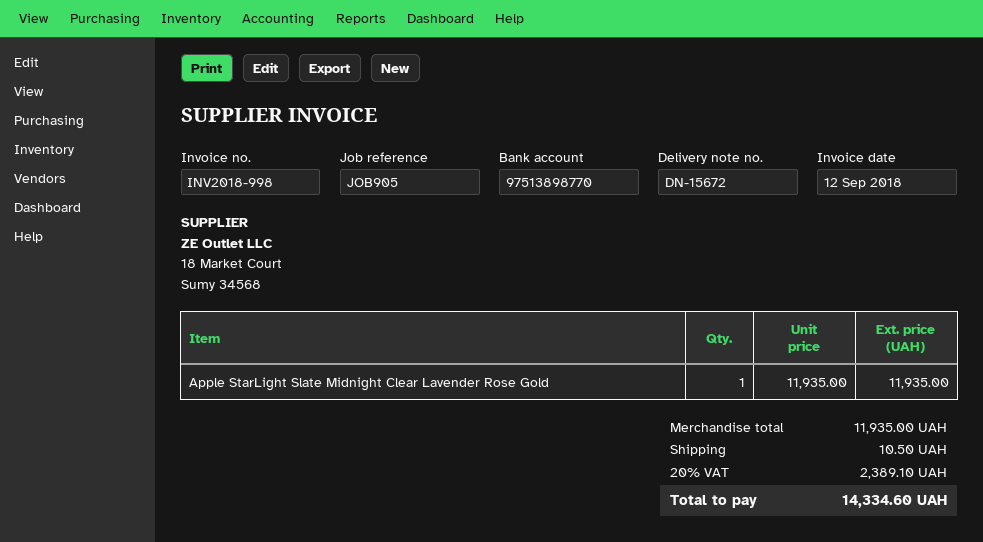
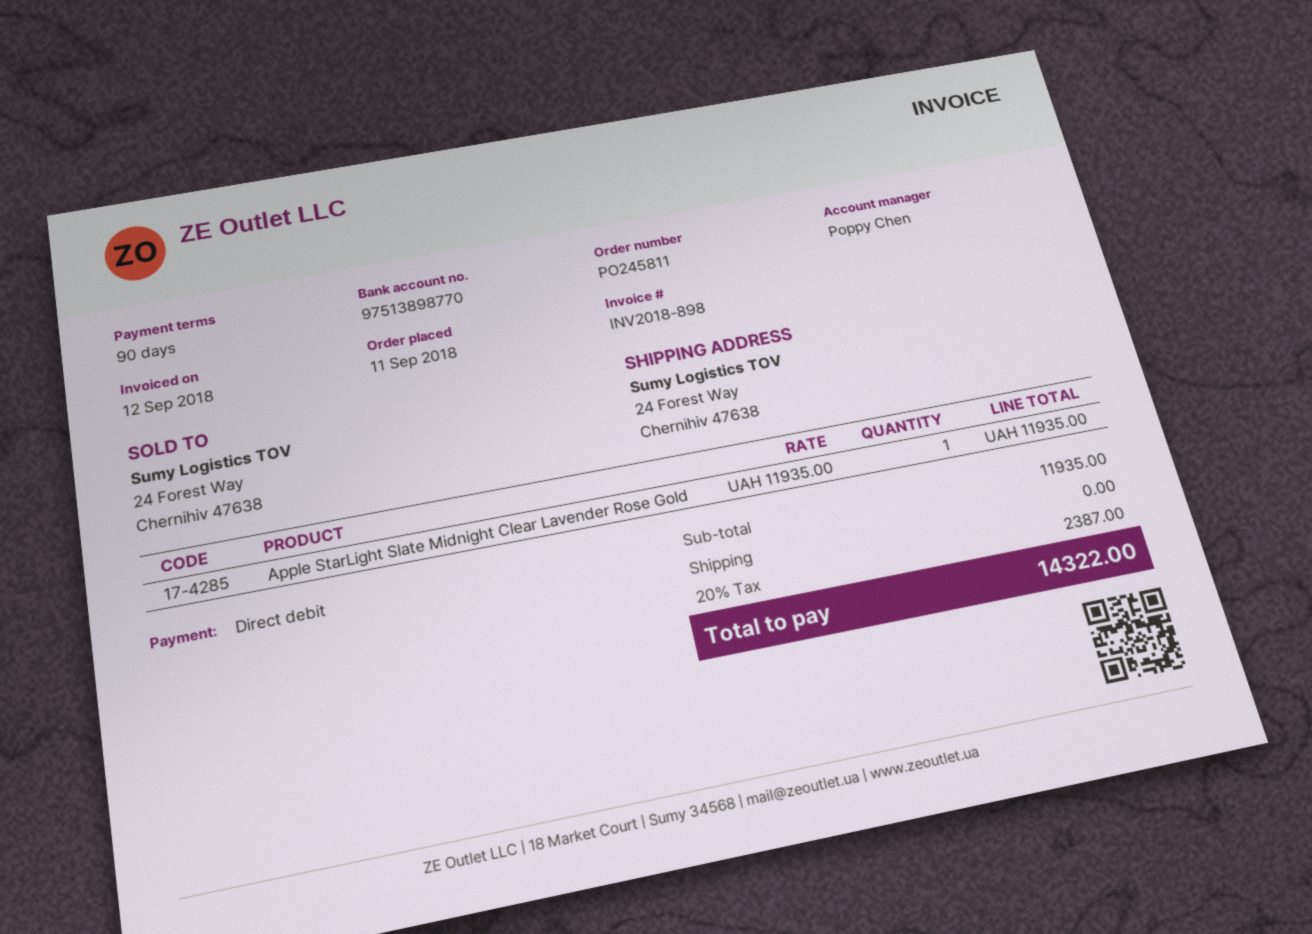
invoice number: INV2018-998 -> INV2018-898
shipping: 10.50 -> 0.00
tax: 20% = 2389.10 -> 20% = 2387.00
total: 14334.60 -> 14322.00

